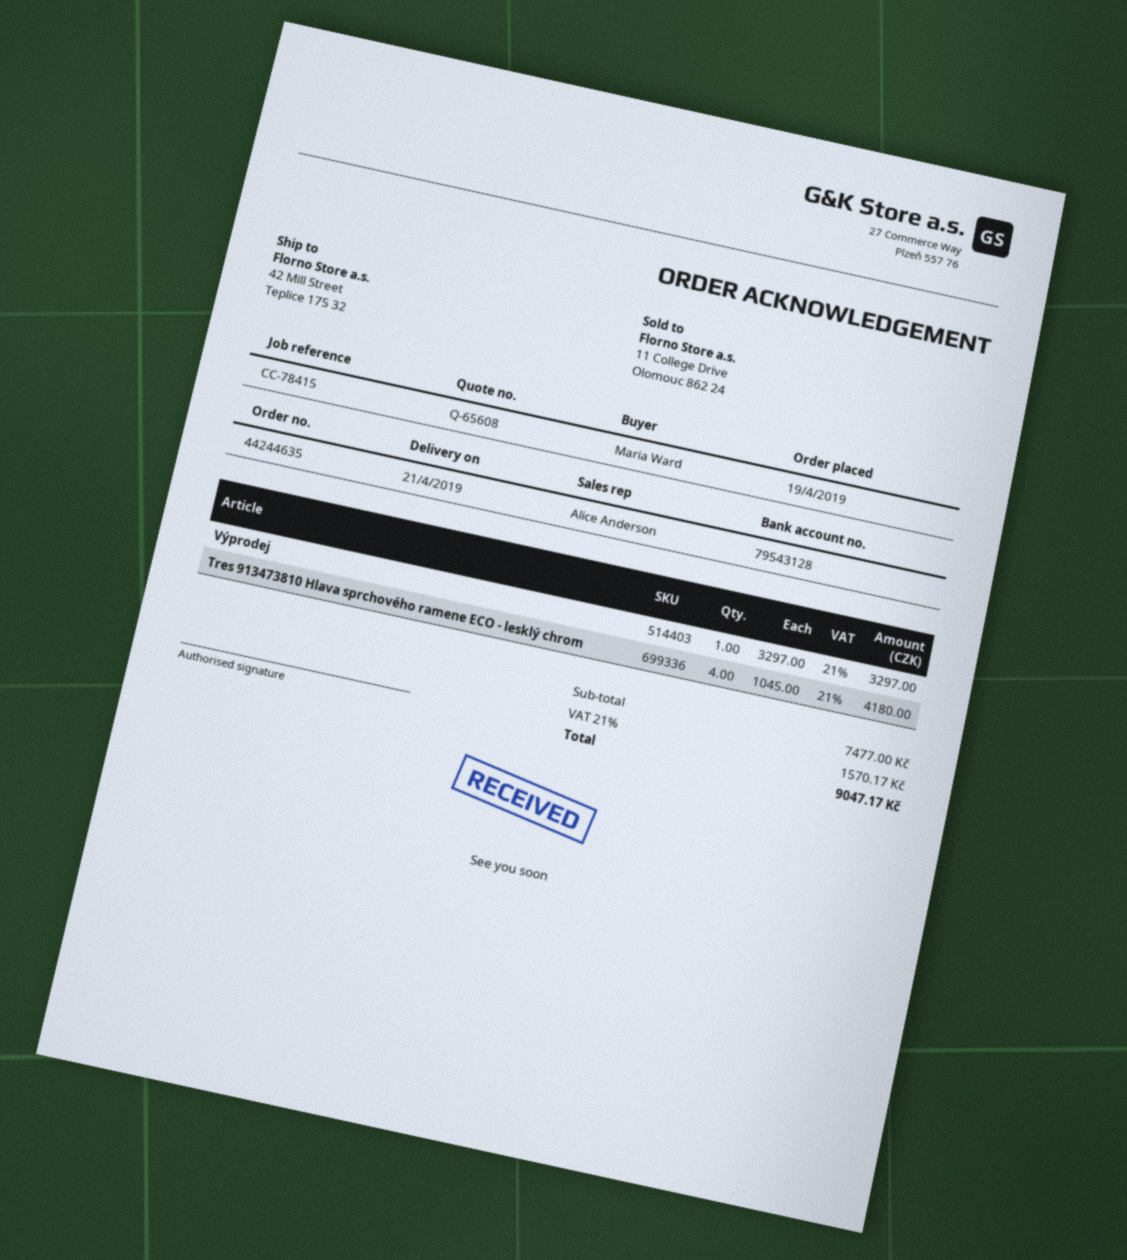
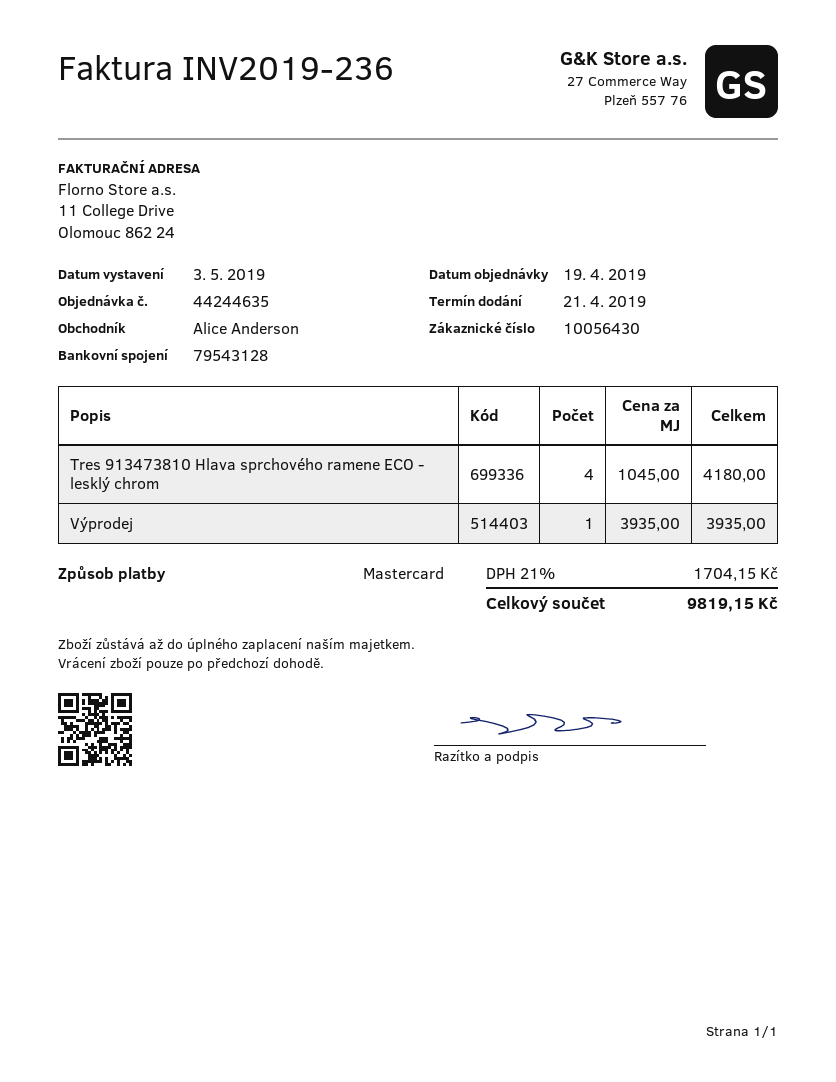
Výprodej: 1 x 3297.00 = 3297.00 -> 1 x 3935.00 = 3935.00
tax: 21% = 1570.17 -> 21% = 1704.15
total: 9047.17 -> 9819.15

